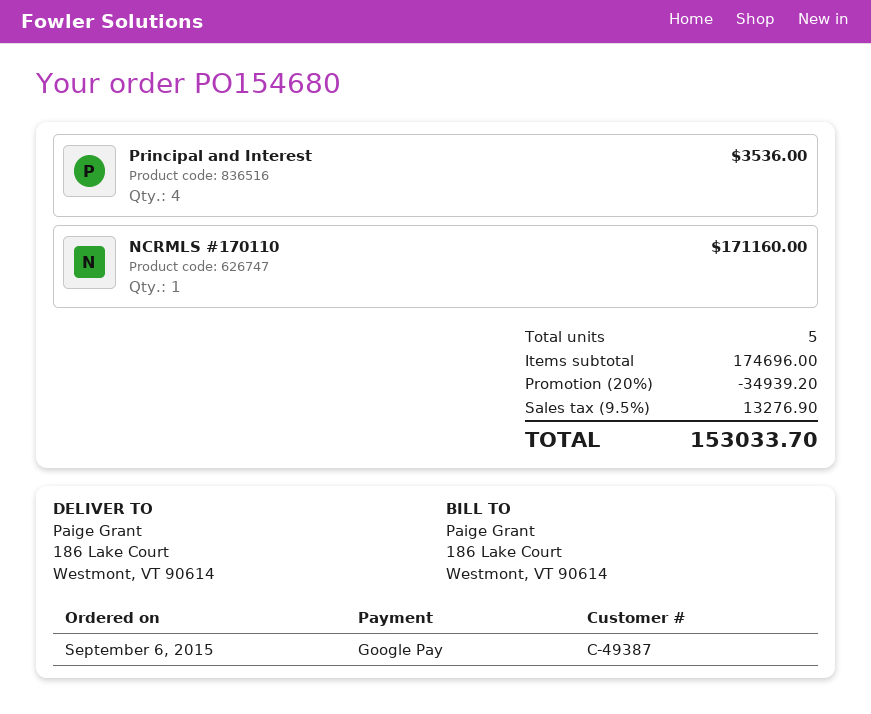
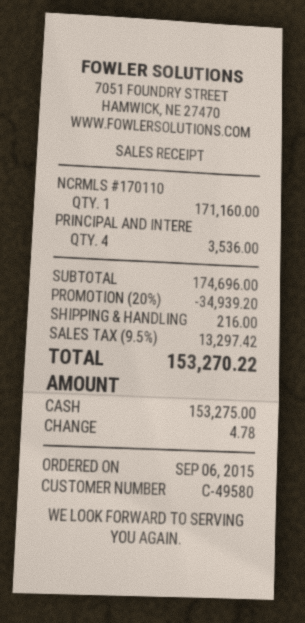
customer number: C-49387 -> C-49580
payment method: Google Pay -> cash
shipping: none -> 216.00
tax: 9.5% = 13276.90 -> 9.5% = 13297.42
total: 153033.70 -> 153270.22

